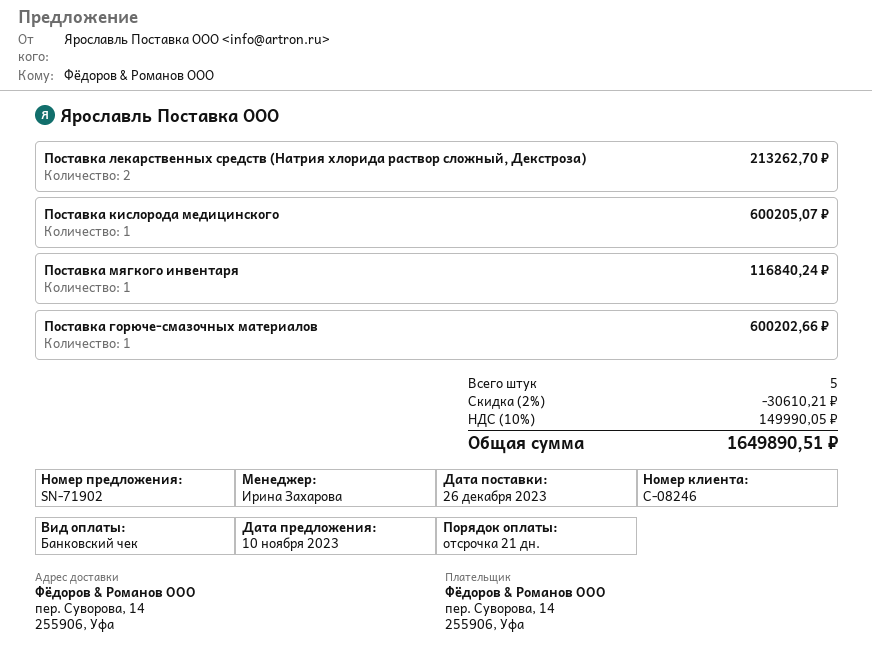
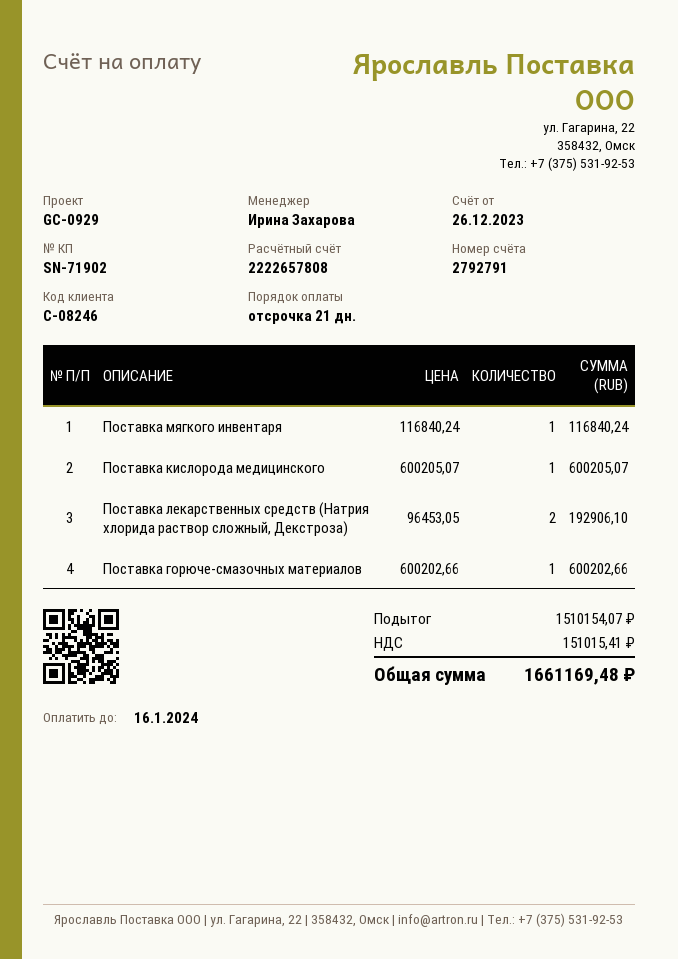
Поставка лекарственных средств (Натрия хлорида раствор сложный, Декстроза): 2 for 213262.70 -> 2 for 192906.10
discount: 2% = 30610.21 -> none
tax: 149990.05 -> 151015.41
total: 1649890.51 -> 1661169.48

